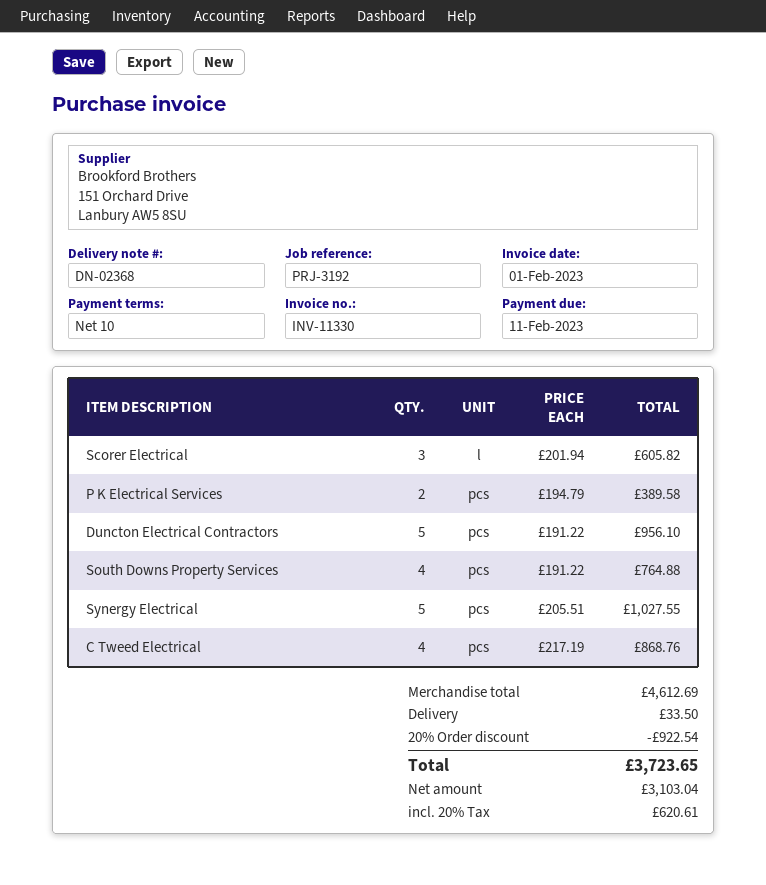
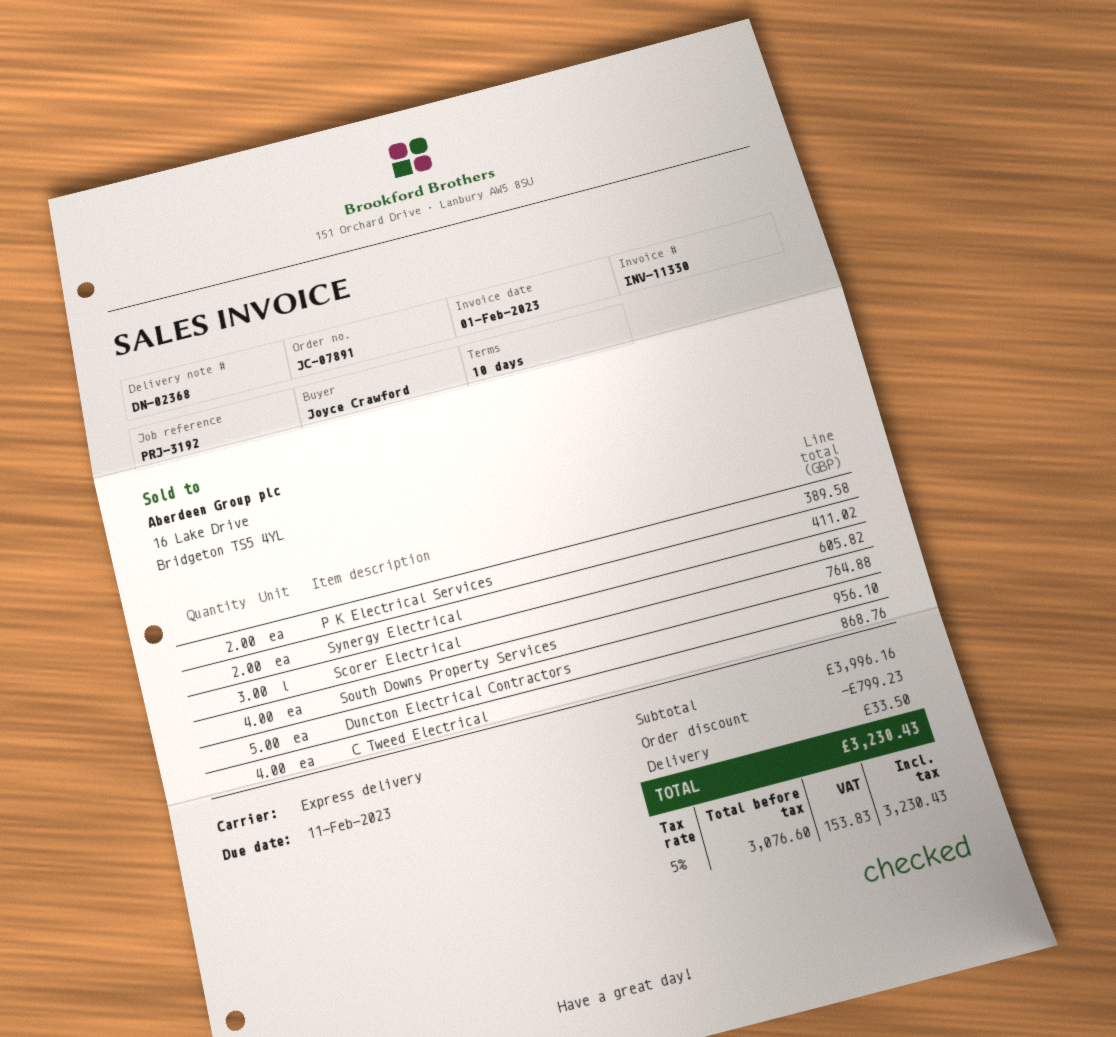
Synergy Electrical: 5 for 1027.55 -> 2 for 411.02
subtotal: 4612.69 -> 3996.16
discount: 922.54 -> 799.23
net: 3103.04 -> 3076.60
tax: 20% = 620.61 -> 5% = 153.83
total: 3723.65 -> 3230.43

